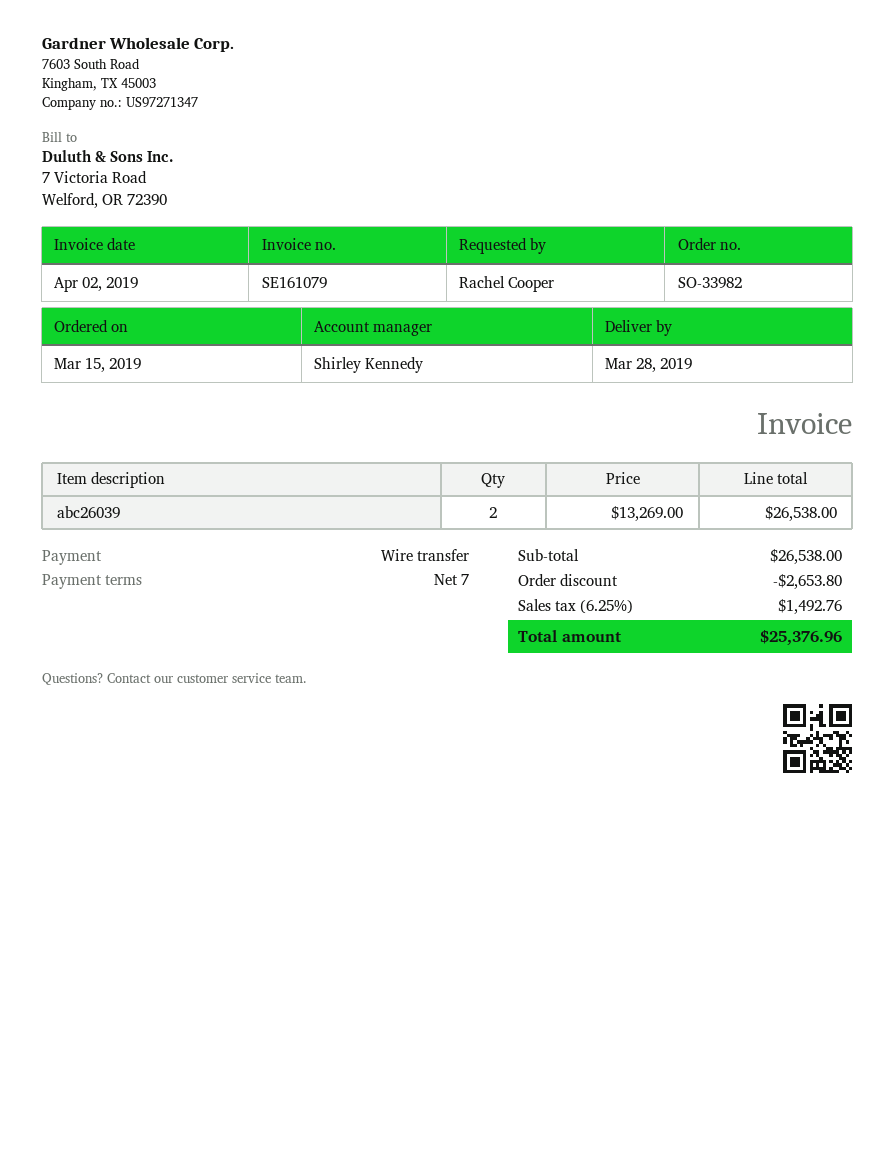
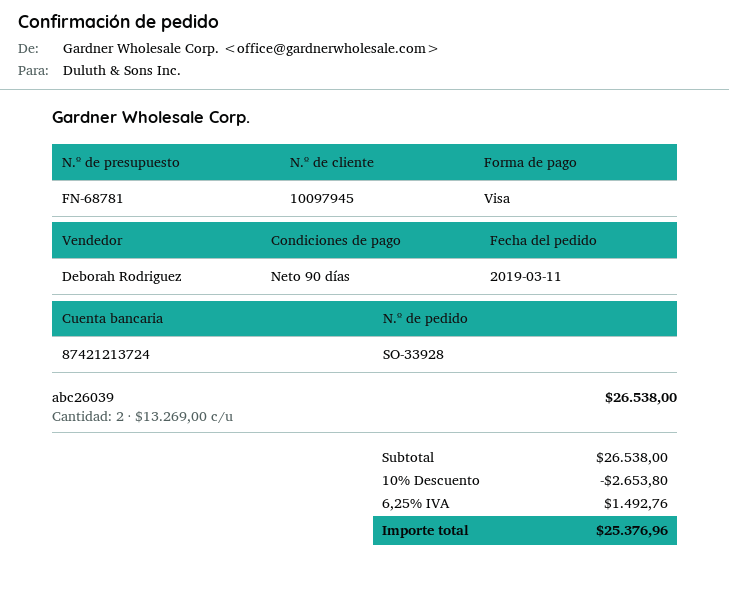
order number: SO-33982 -> SO-33928
order date: 2019-03-15 -> 2019-03-11
payment terms: 7 days -> 90 days
sales rep: Shirley Kennedy -> Deborah Rodriguez
payment method: bank transfer -> Visa

